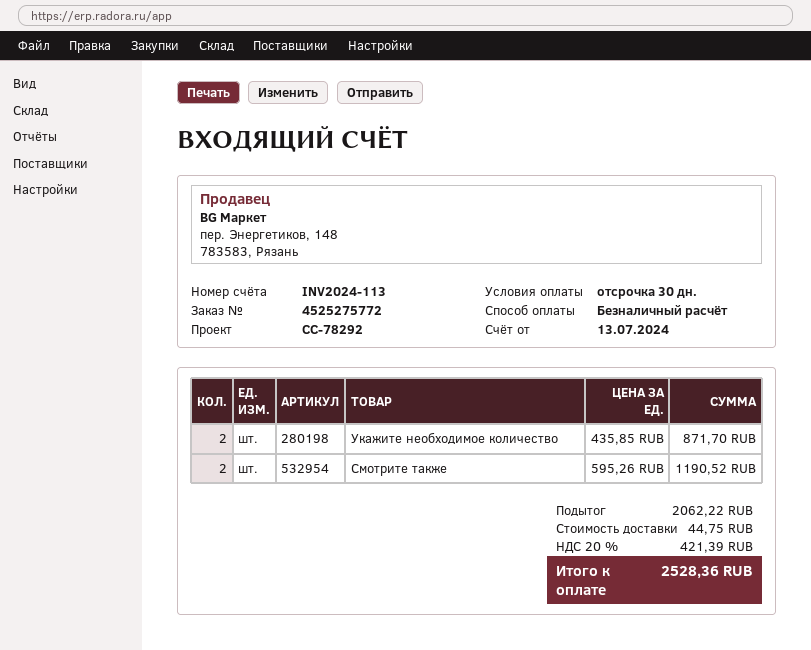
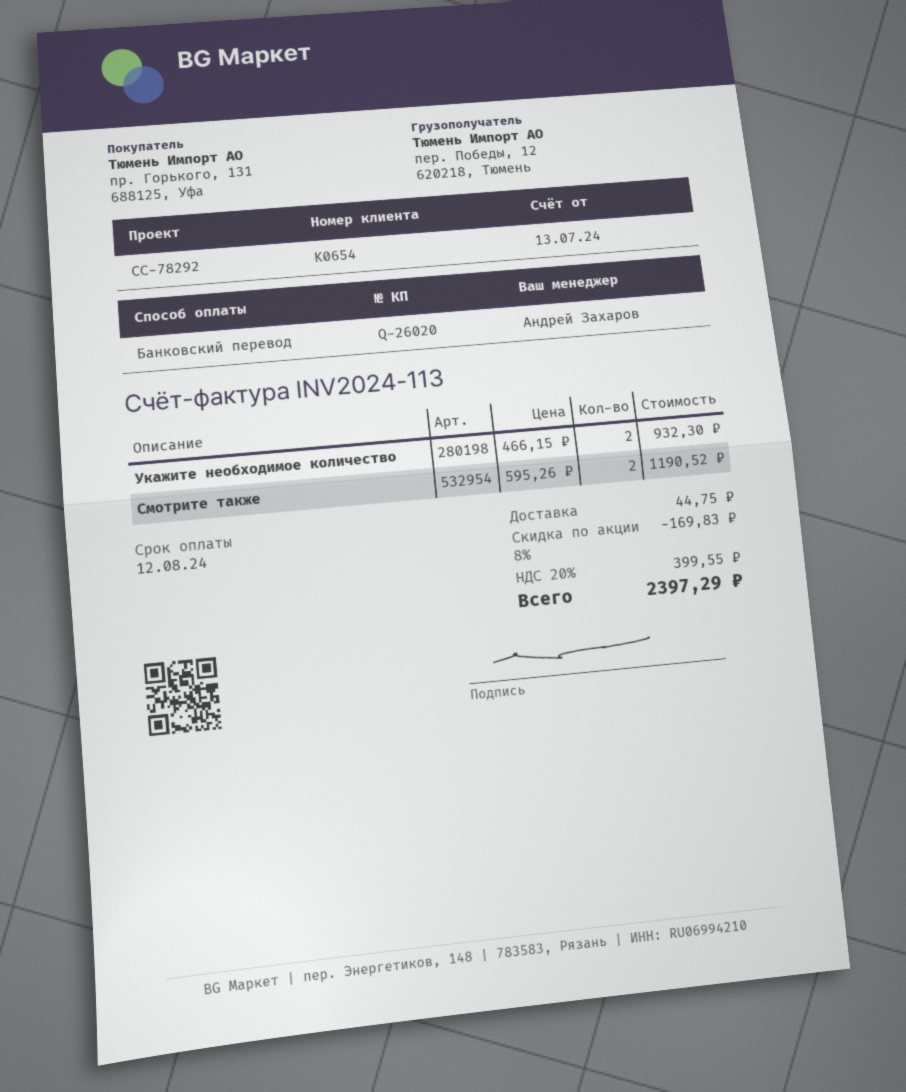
Укажите необходимое количество: 2 x 435.85 = 871.70 -> 2 x 466.15 = 932.30
discount: none -> 8% = 169.83
tax: 20% = 421.39 -> 20% = 399.55
total: 2528.36 -> 2397.29

